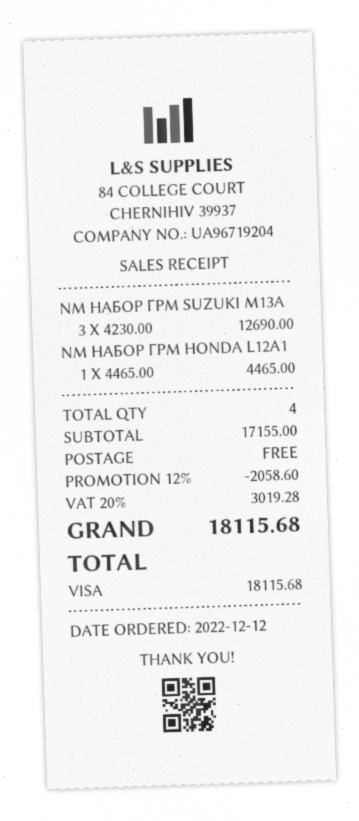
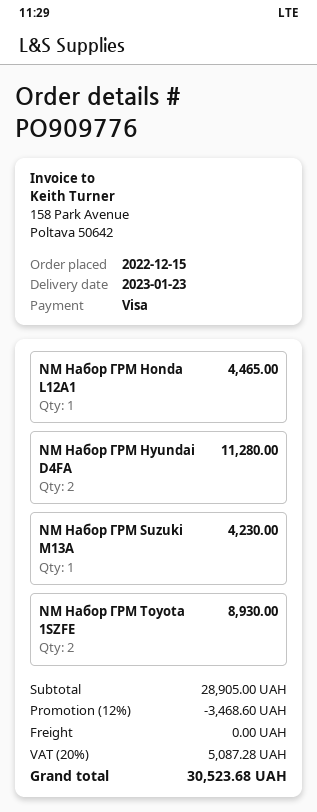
order date: 2022-12-12 -> 2022-12-15
NM НАБОР ГРМ SUZUKI M13A: 3 for 12690.00 -> 1 for 4230.00
NM Набор ГРМ Hyundai D4FA: none -> 2 for 11280.00
NM Набор ГРМ Toyota 1SZFE: none -> 2 for 8930.00
subtotal: 17155.00 -> 28905.00
discount: 12% = 2058.60 -> 12% = 3468.60
tax: 20% = 3019.28 -> 20% = 5087.28
total: 18115.68 -> 30523.68

